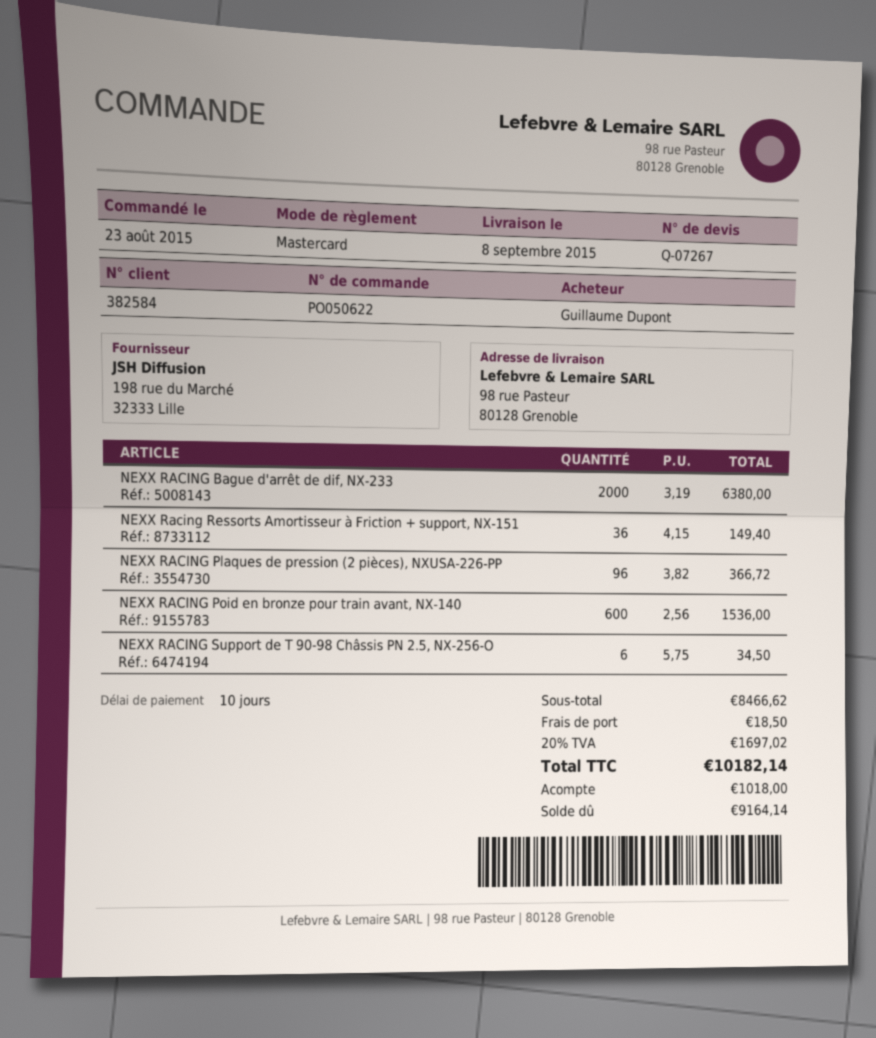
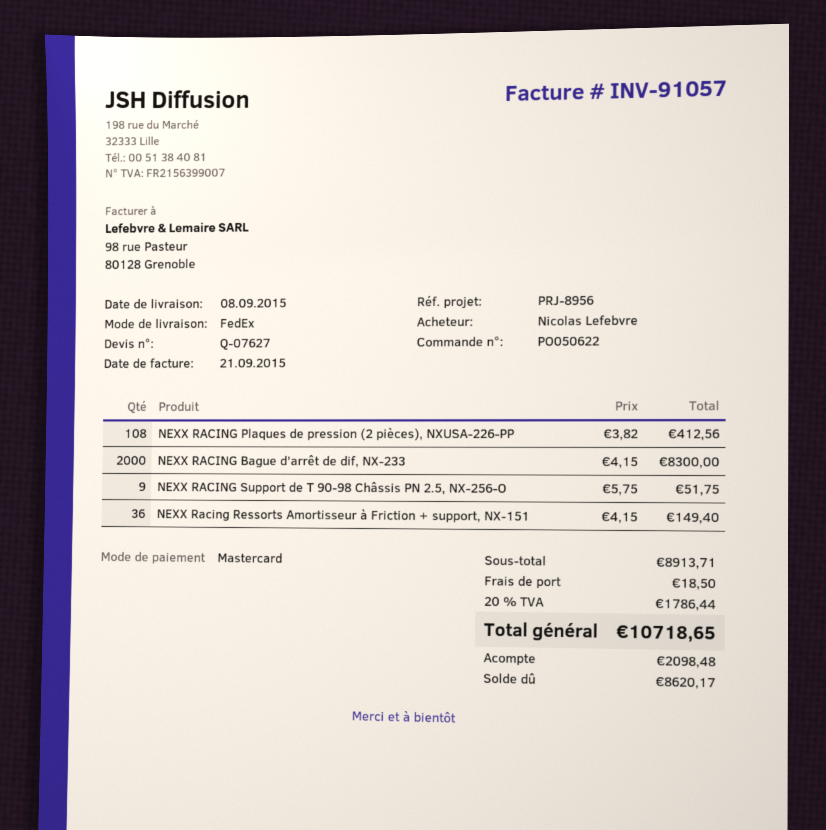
quote number: Q-07267 -> Q-07627
ordered by: Guillaume Dupont -> Nicolas Lefebvre
NEXX RACING Bague d'arrêt de dif, NX-233: 2000 x 3.19 = 6380.00 -> 2000 x 4.15 = 8300.00
NEXX RACING Plaques de pression (2 pièces), NXUSA-226-PP: 96 x 3.82 = 366.72 -> 108 x 3.82 = 412.56
NEXX RACING Poid en bronze pour train avant, NX-140: 600 x 2.56 = 1536.00 -> none
NEXX RACING Support de T 90-98 Châssis PN 2.5, NX-256-O: 6 x 5.75 = 34.50 -> 9 x 5.75 = 51.75
subtotal: 8466.62 -> 8913.71
tax: 20% = 1697.02 -> 20% = 1786.44
total: 10182.14 -> 10718.65
deposit: 1018.00 -> 2098.48
balance: 9164.14 -> 8620.17

